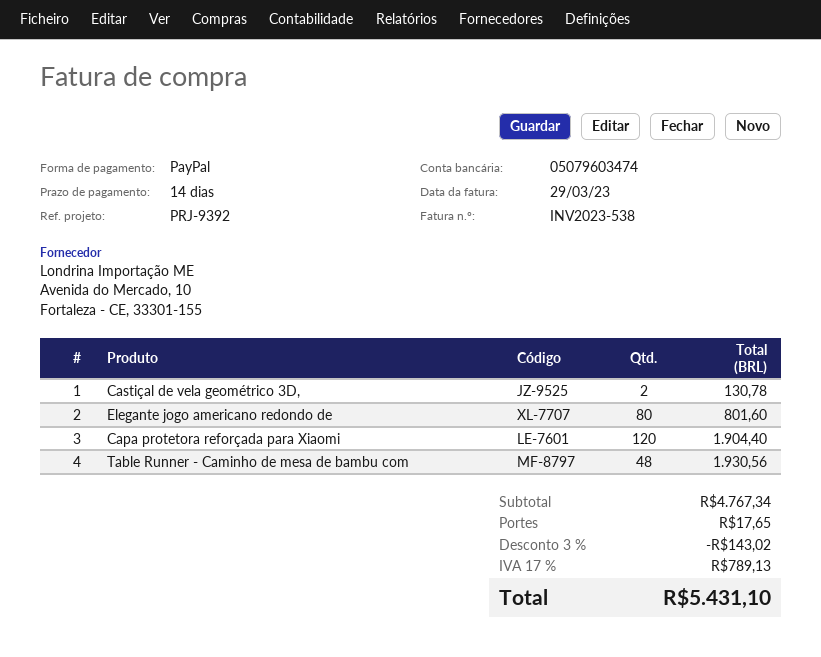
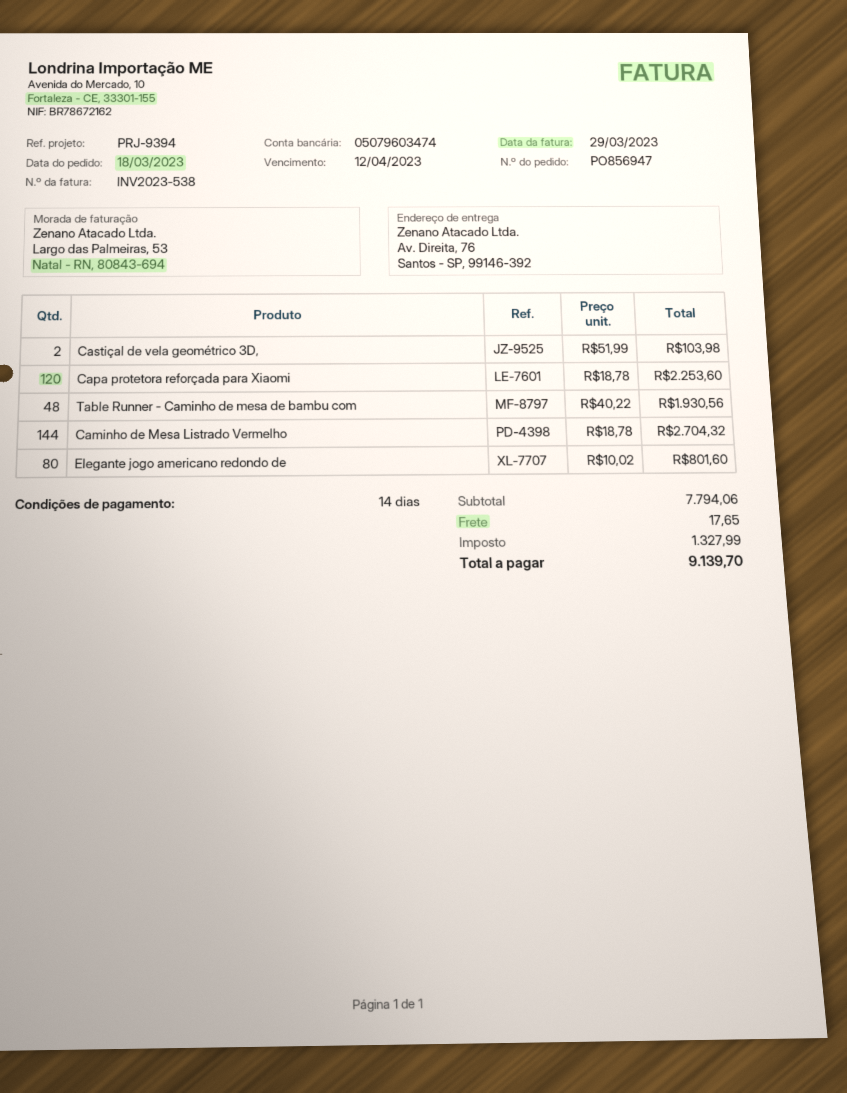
reference: PRJ-9392 -> PRJ-9394
Castiçal de vela geométrico 3D,: 2 for 130.78 -> 2 for 103.98
Capa protetora reforçada para Xiaomi: 120 for 1904.40 -> 120 for 2253.60
Caminho de Mesa Listrado Vermelho: none -> 144 for 2704.32
subtotal: 4767.34 -> 7794.06
discount: 3% = 143.02 -> none
tax: 789.13 -> 1327.99
total: 5431.10 -> 9139.70

